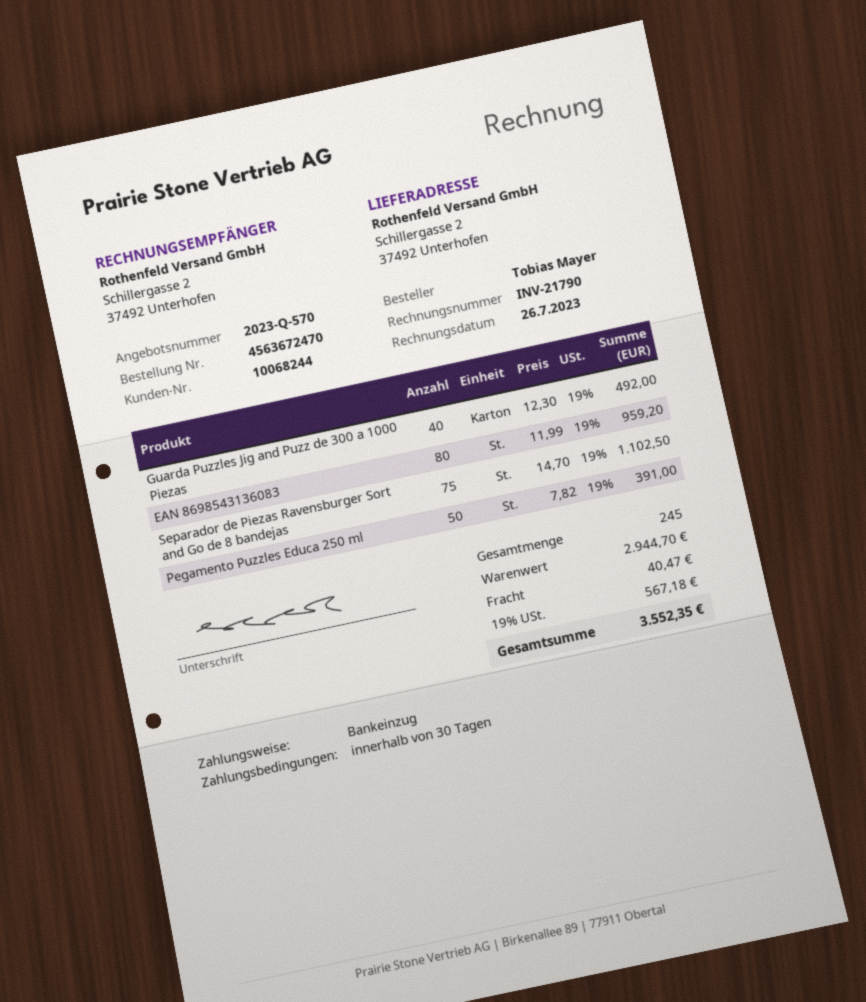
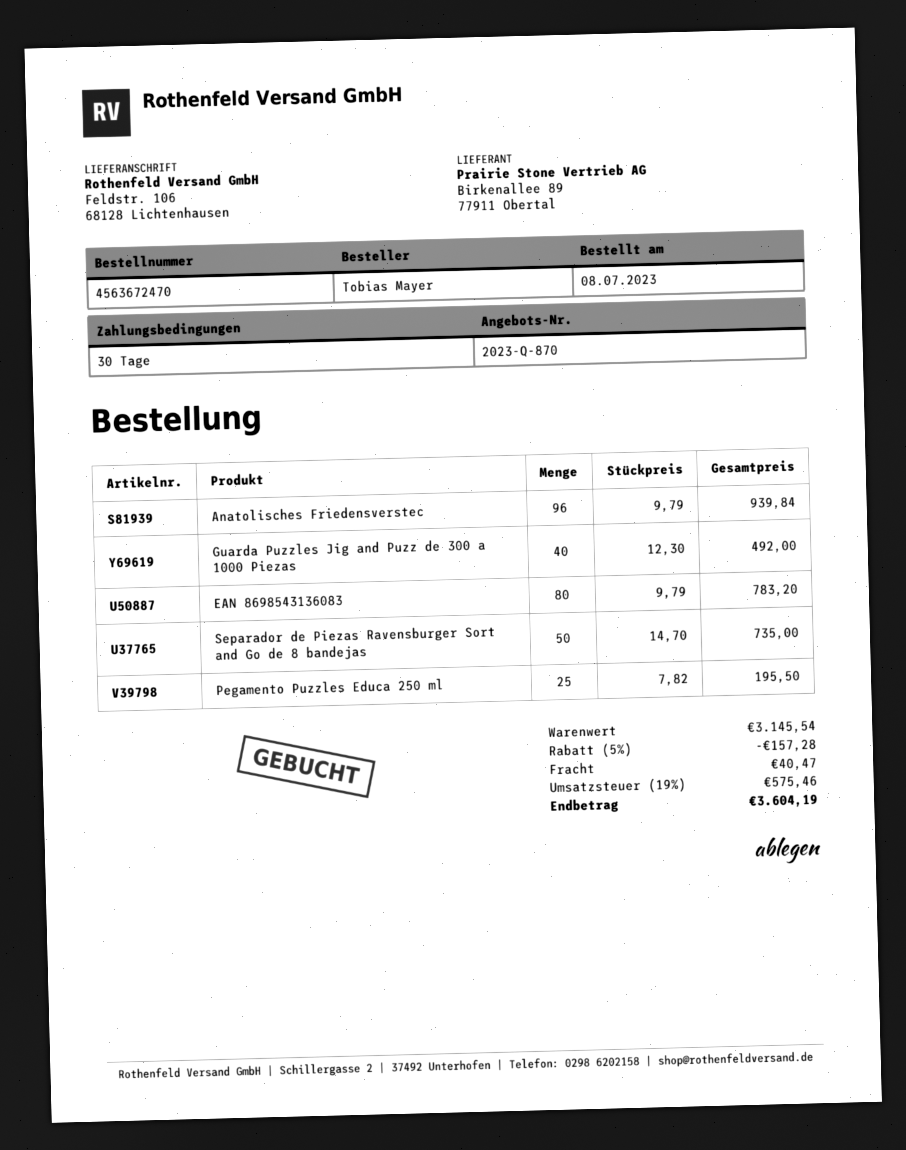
quote number: 2023-Q-570 -> 2023-Q-870
ship to: Schillergasse 2, 37492 Unterhofen -> Feldstr. 106, 68128 Lichtenhausen
EAN 8698543136083: 80 x 11.99 = 959.20 -> 80 x 9.79 = 783.20
Separador de Piezas Ravensburger Sort and Go de 8 bandejas: 75 x 14.70 = 1102.50 -> 50 x 14.70 = 735.00
Pegamento Puzzles Educa 250 ml: 50 x 7.82 = 391.00 -> 25 x 7.82 = 195.50
Anatolisches Friedensverstec: none -> 96 x 9.79 = 939.84
subtotal: 2944.70 -> 3145.54
discount: none -> 5% = 157.28
tax: 19% = 567.18 -> 19% = 575.46
total: 3552.35 -> 3604.19

